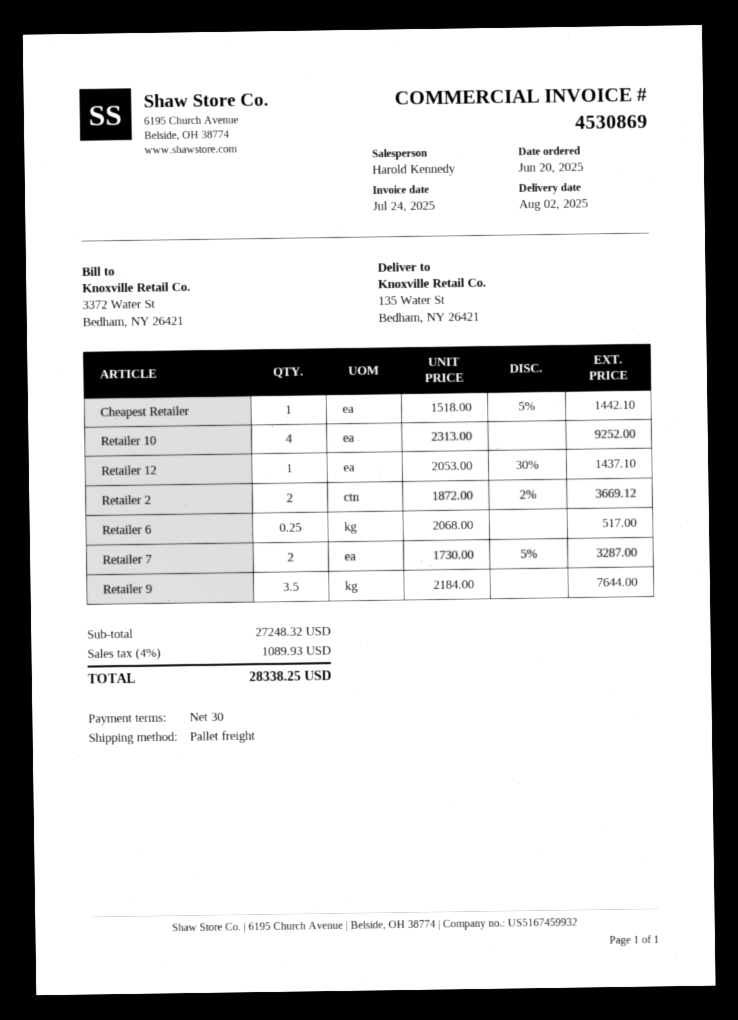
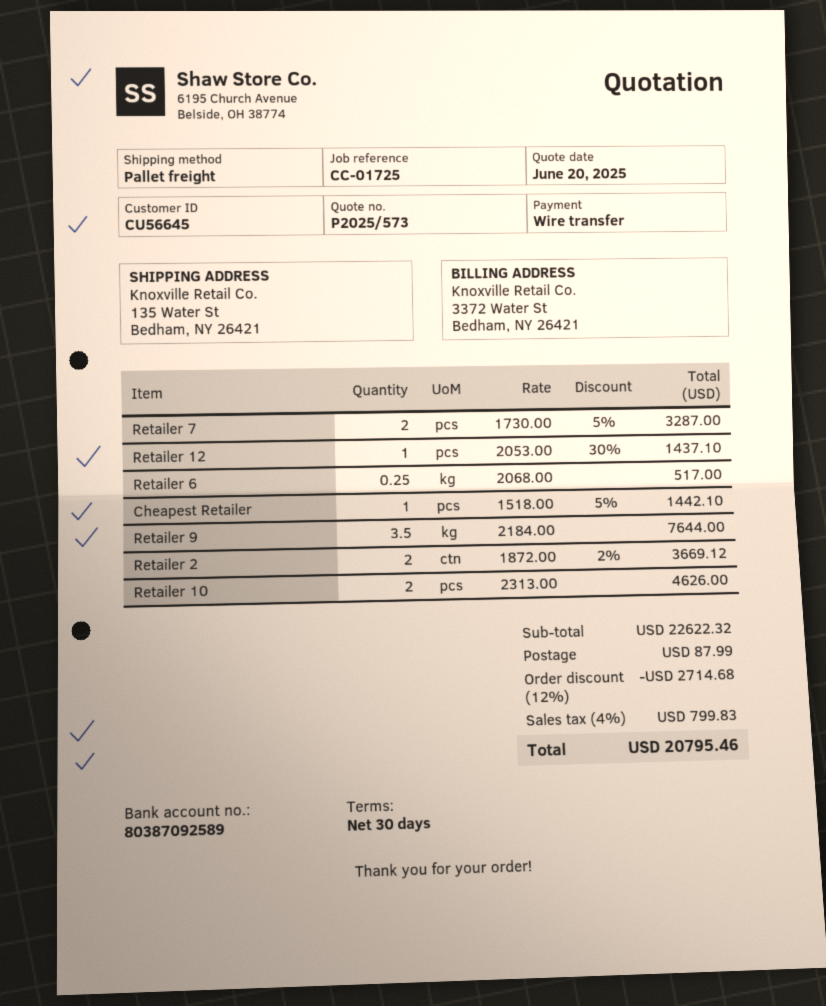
Retailer 10: 4 x 2313.00 = 9252.00 -> 2 x 2313.00 = 4626.00
subtotal: 27248.32 -> 22622.32
discount: none -> 12% = 2714.68
shipping: none -> 87.99
tax: 4% = 1089.93 -> 4% = 799.83
total: 28338.25 -> 20795.46

